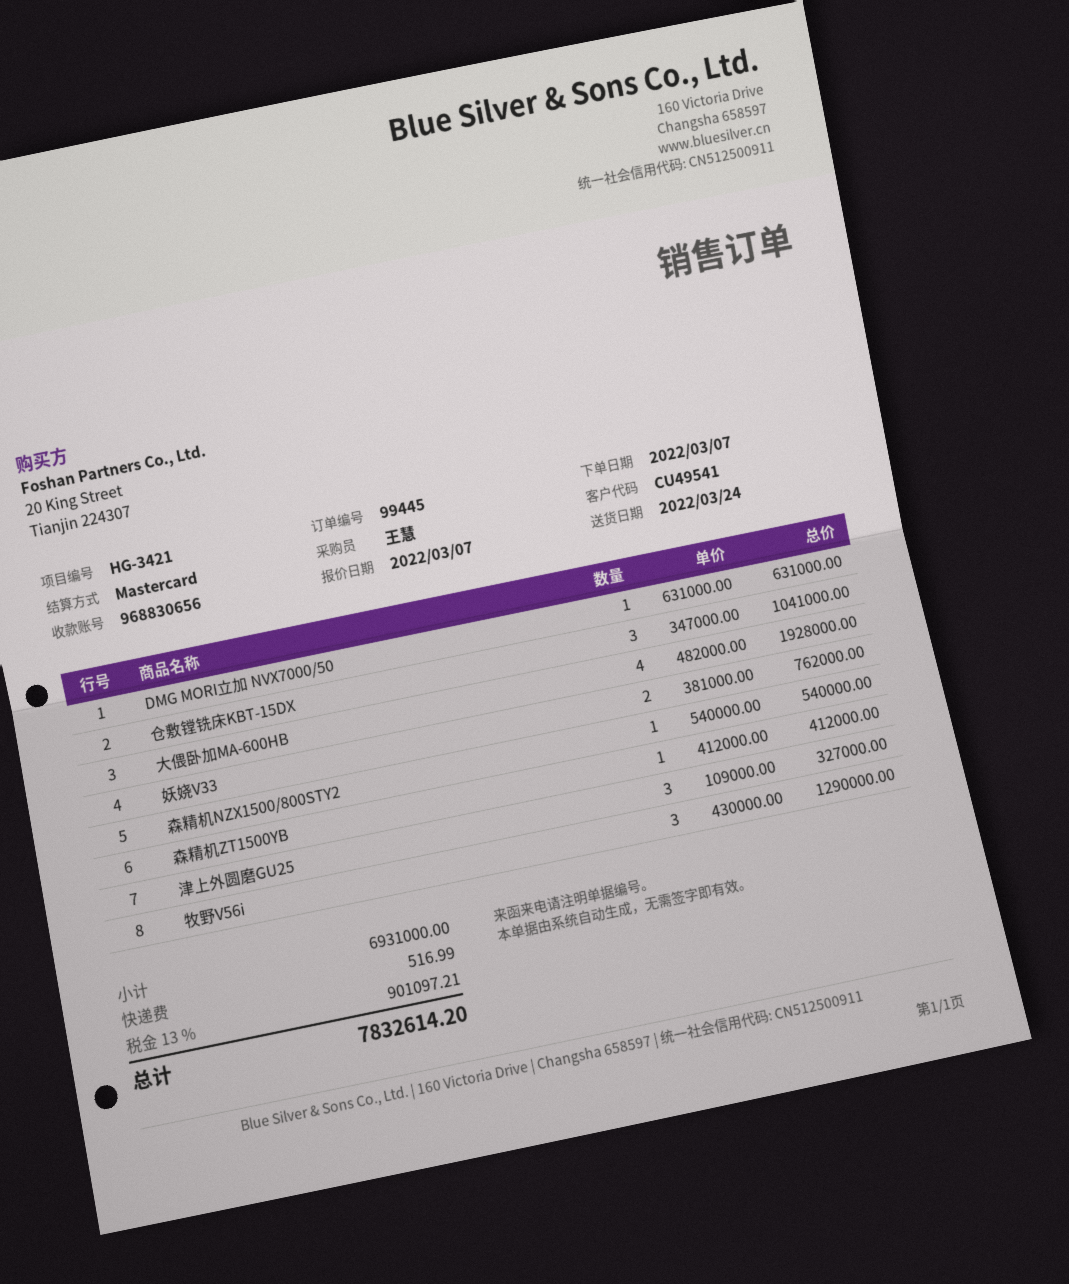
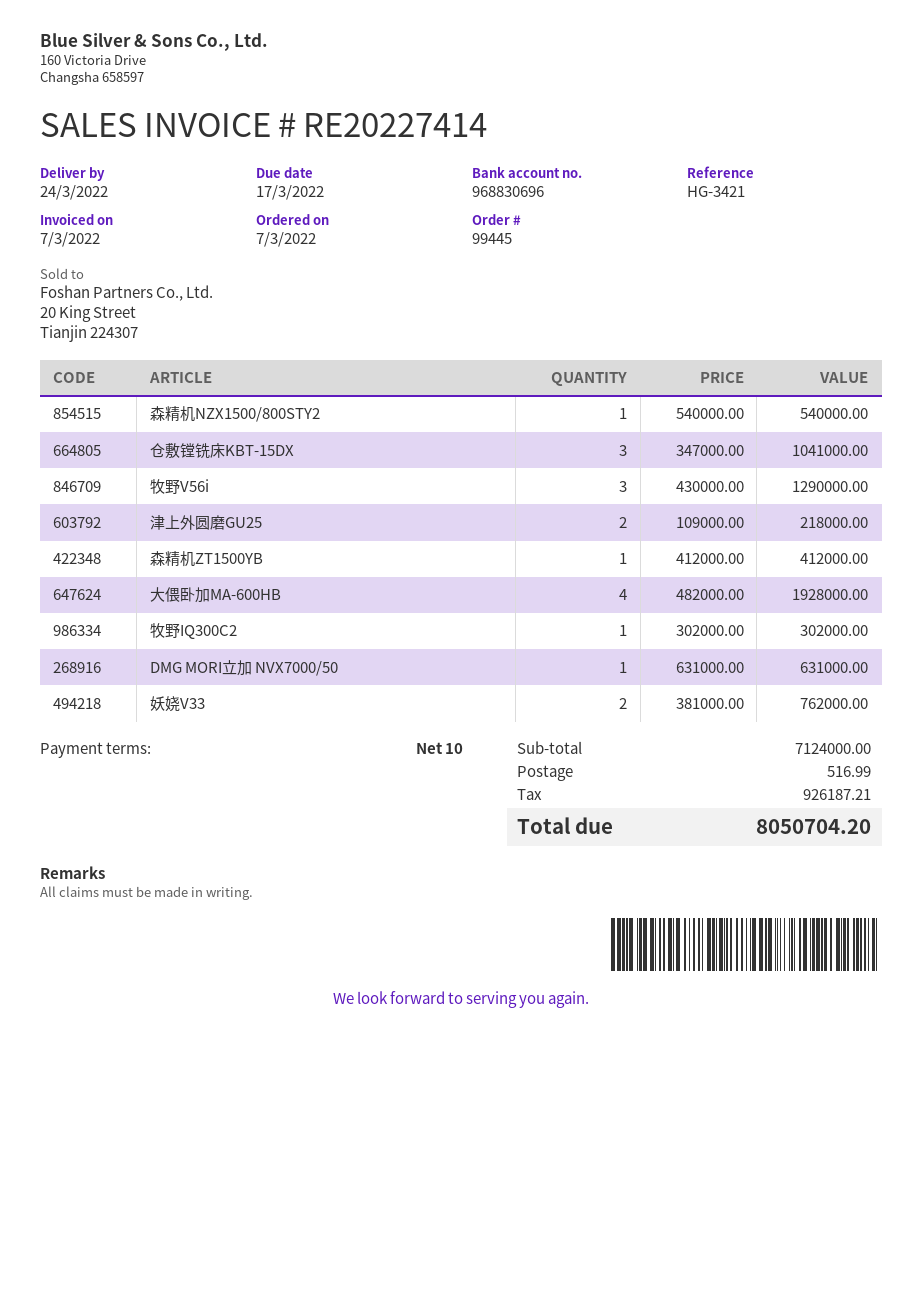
bank account: 968830656 -> 968830696
津上外圆磨GU25: 3 x 109000.00 = 327000.00 -> 2 x 109000.00 = 218000.00
牧野IQ300C2: none -> 1 x 302000.00 = 302000.00
subtotal: 6931000.00 -> 7124000.00
tax: 901097.21 -> 926187.21
total: 7832614.20 -> 8050704.20

